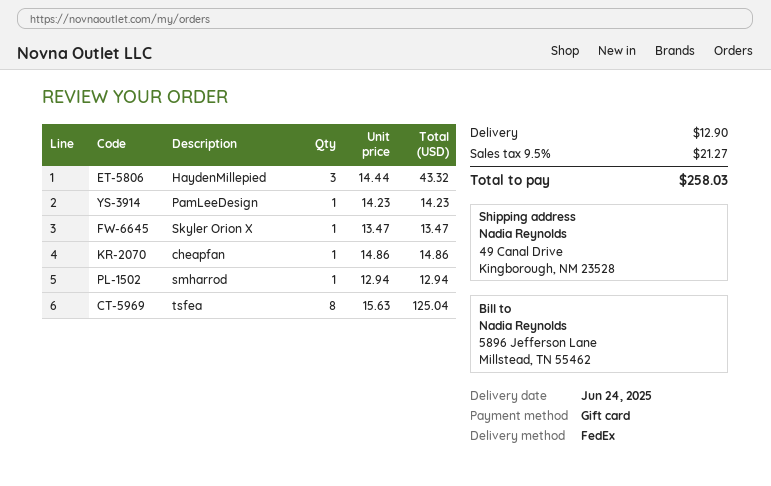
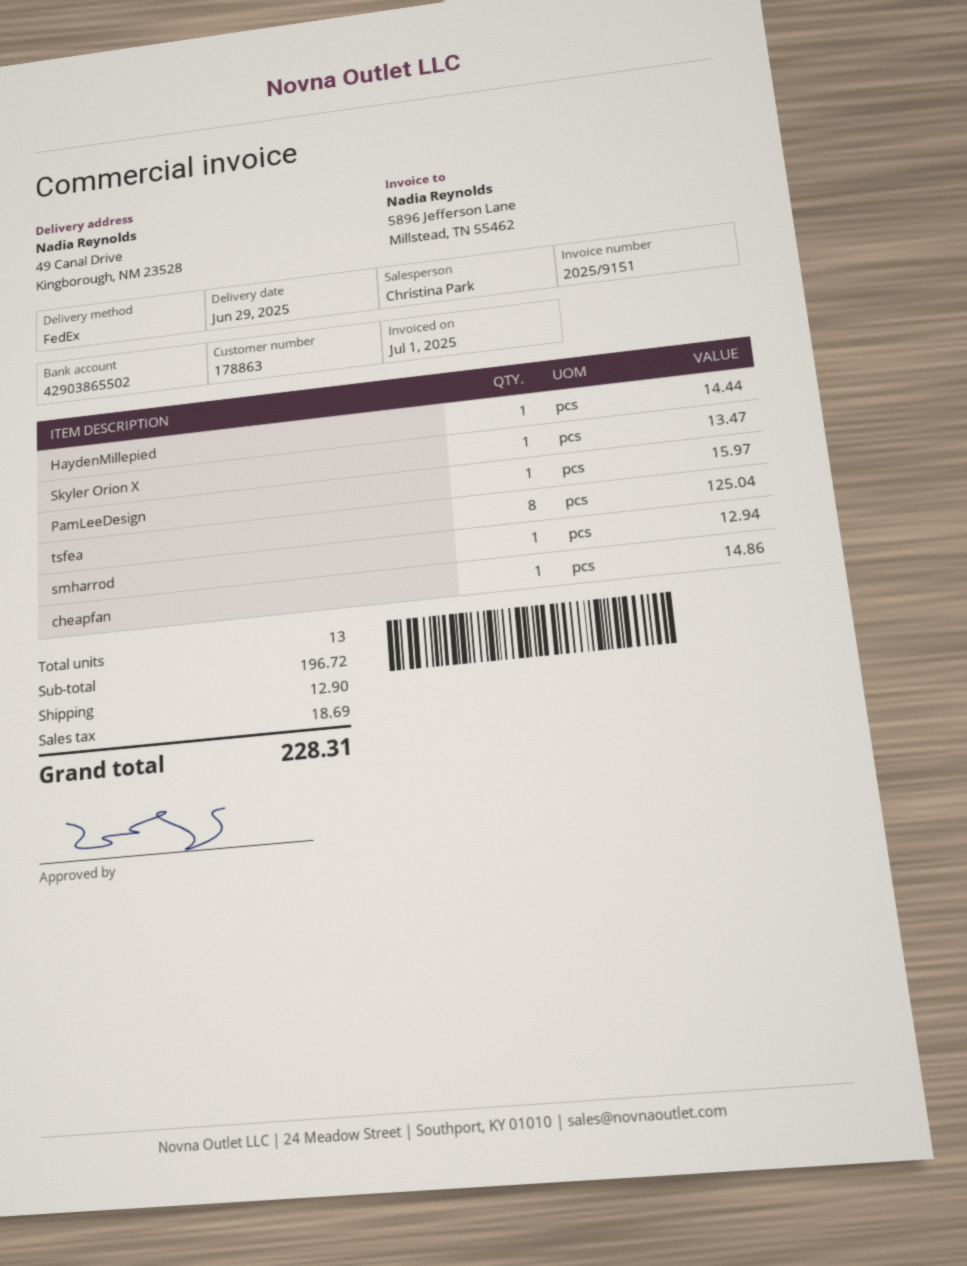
delivery date: 2025-06-24 -> 2025-06-29
HaydenMillepied: 3 for 43.32 -> 1 for 14.44
PamLeeDesign: 1 for 14.23 -> 1 for 15.97
tax: 21.27 -> 18.69
total: 258.03 -> 228.31

